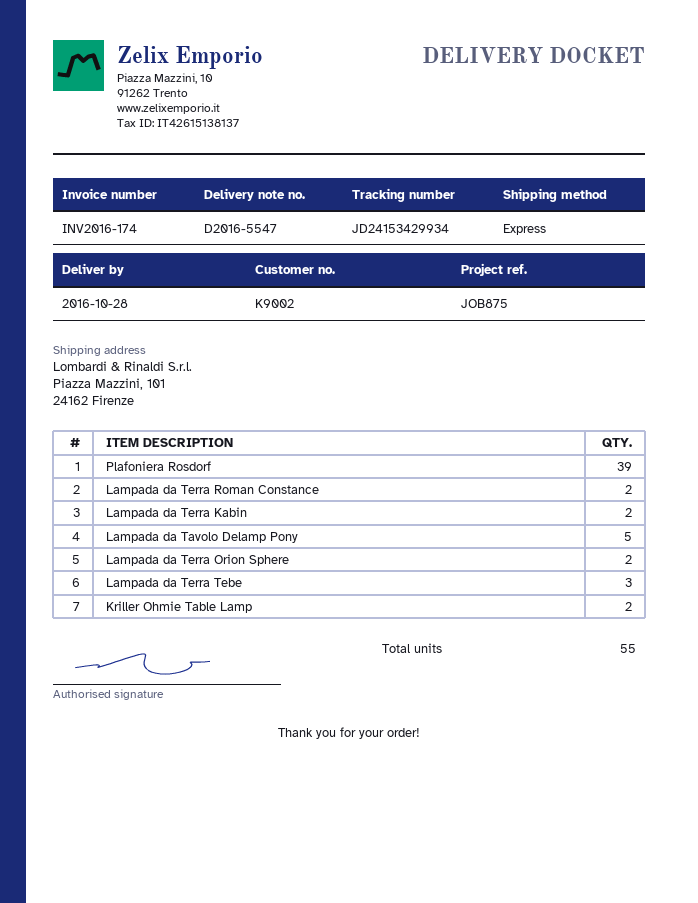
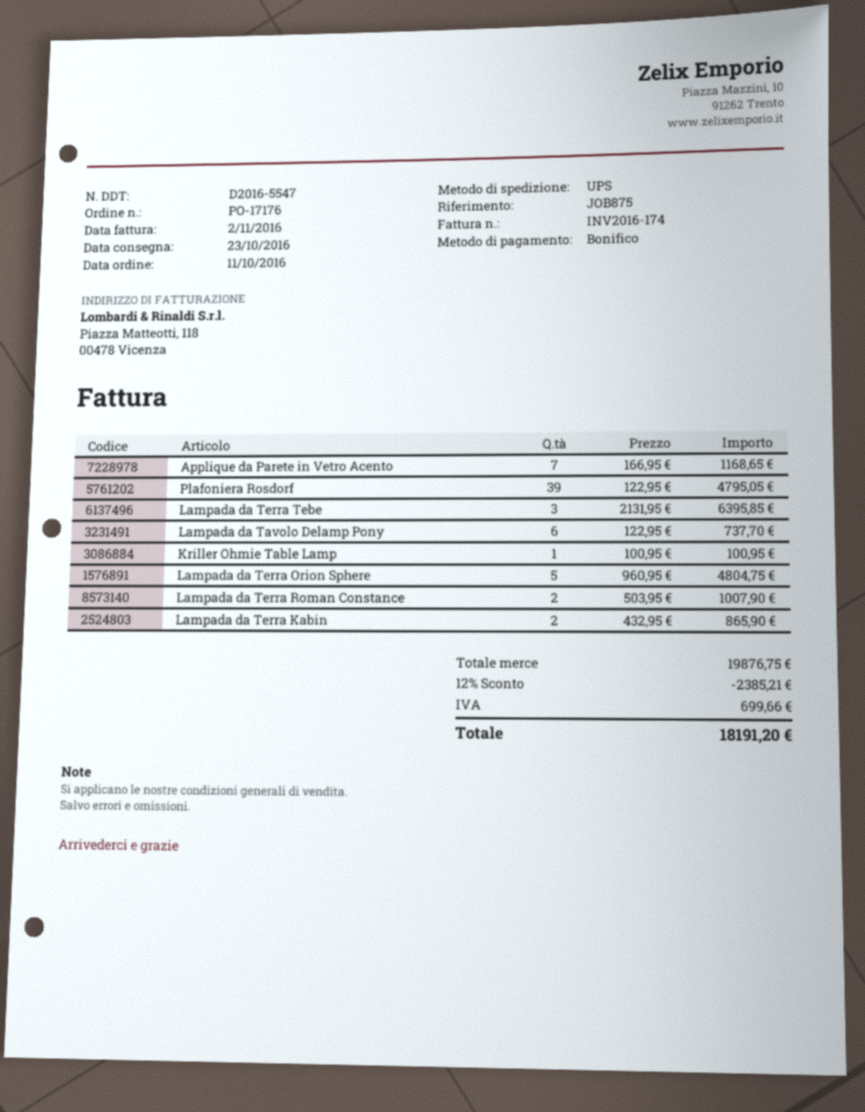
delivery date: 2016-10-28 -> 2016-10-23
shipping method: express -> UPS
Lampada da Tavolo Delamp Pony: 5 -> 6
Lampada da Terra Orion Sphere: 2 -> 5
Kriller Ohmie Table Lamp: 2 -> 1
Applique da Parete in Vetro Acento: none -> 7

